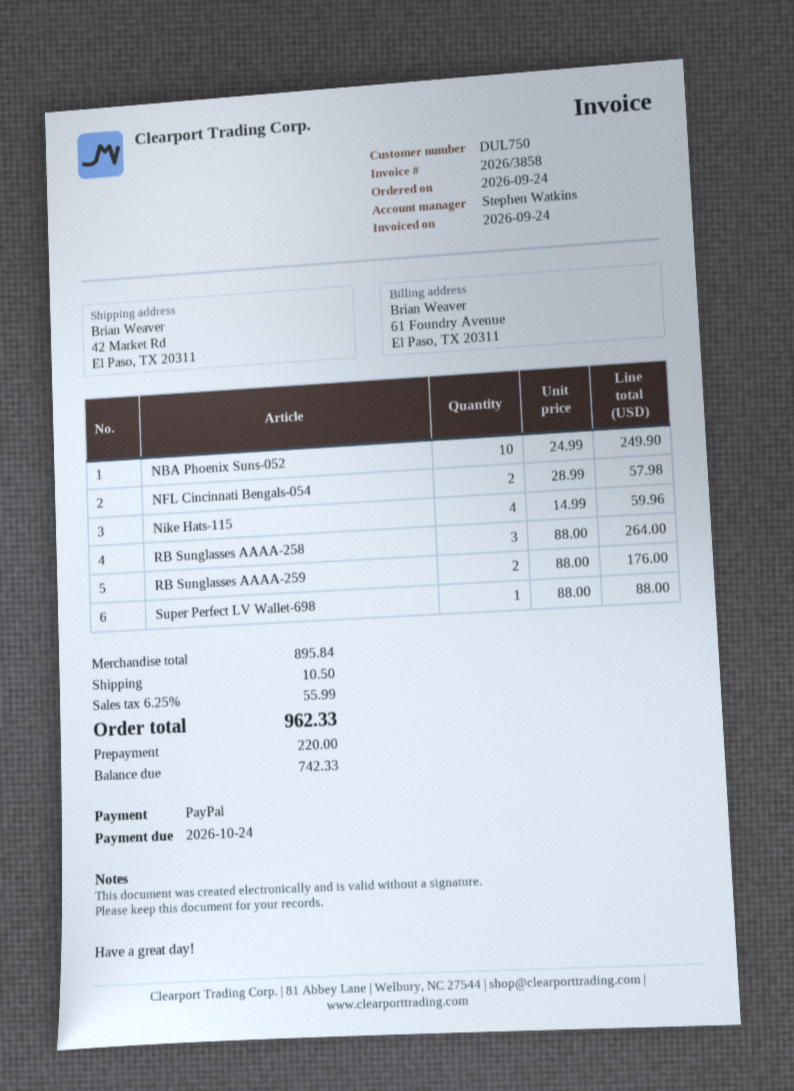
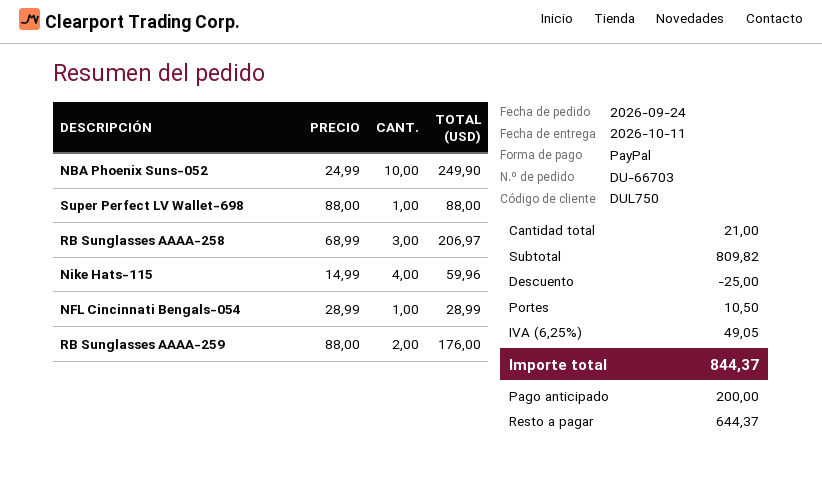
NFL Cincinnati Bengals-054: 2 x 28.99 = 57.98 -> 1 x 28.99 = 28.99
RB Sunglasses AAAA-258: 3 x 88.00 = 264.00 -> 3 x 68.99 = 206.97
subtotal: 895.84 -> 809.82
discount: none -> 25.00
tax: 6.25% = 55.99 -> 6.25% = 49.05
total: 962.33 -> 844.37
deposit: 220.00 -> 200.00
balance: 742.33 -> 644.37

